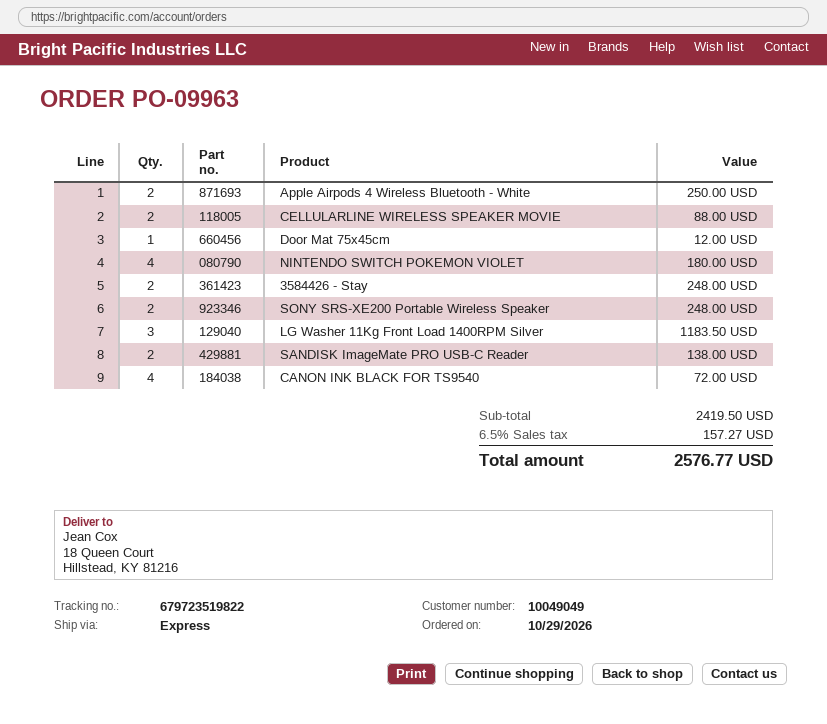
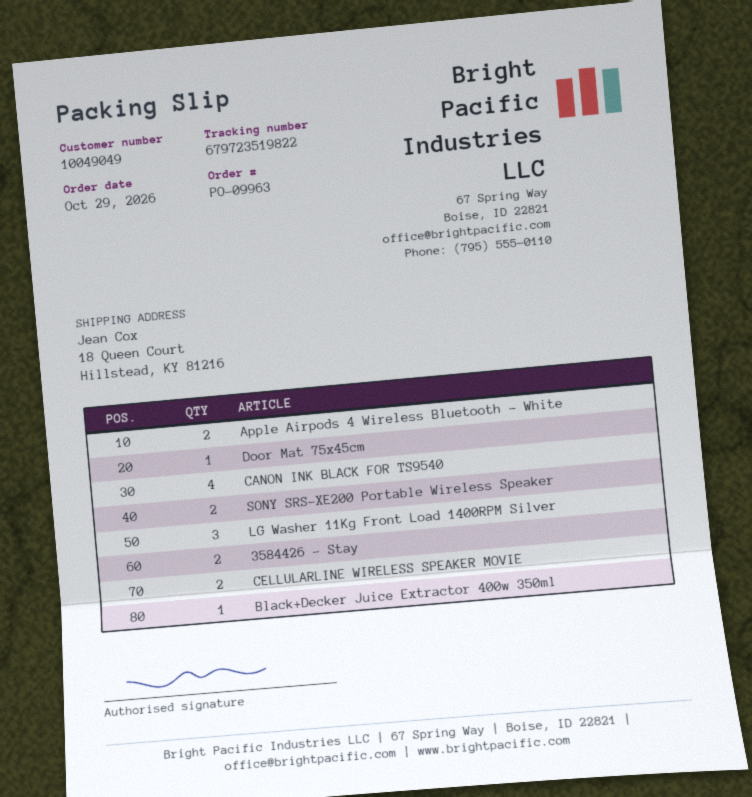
NINTENDO SWITCH POKEMON VIOLET: 4 -> none
SANDISK ImageMate PRO USB-C Reader: 2 -> none
Black+Decker Juice Extractor 400w 350ml: none -> 1

